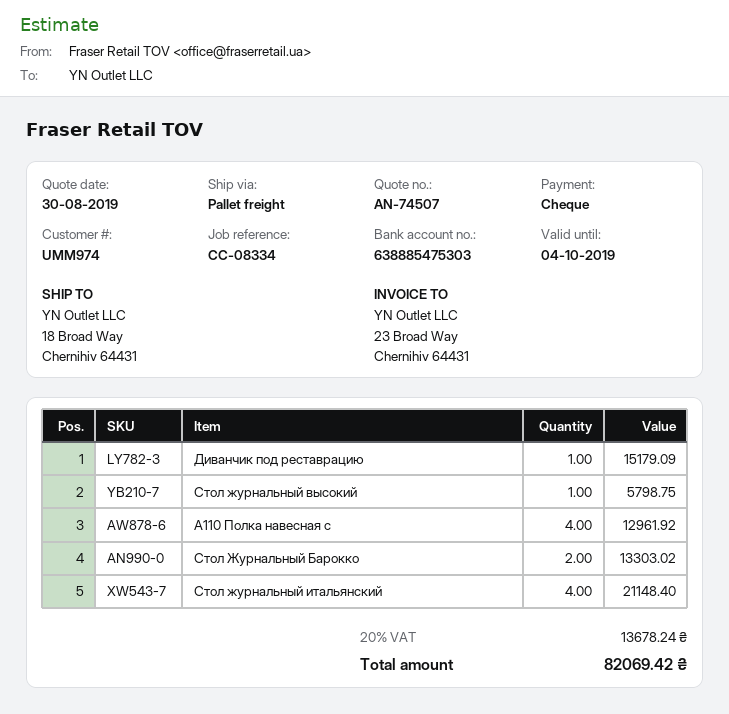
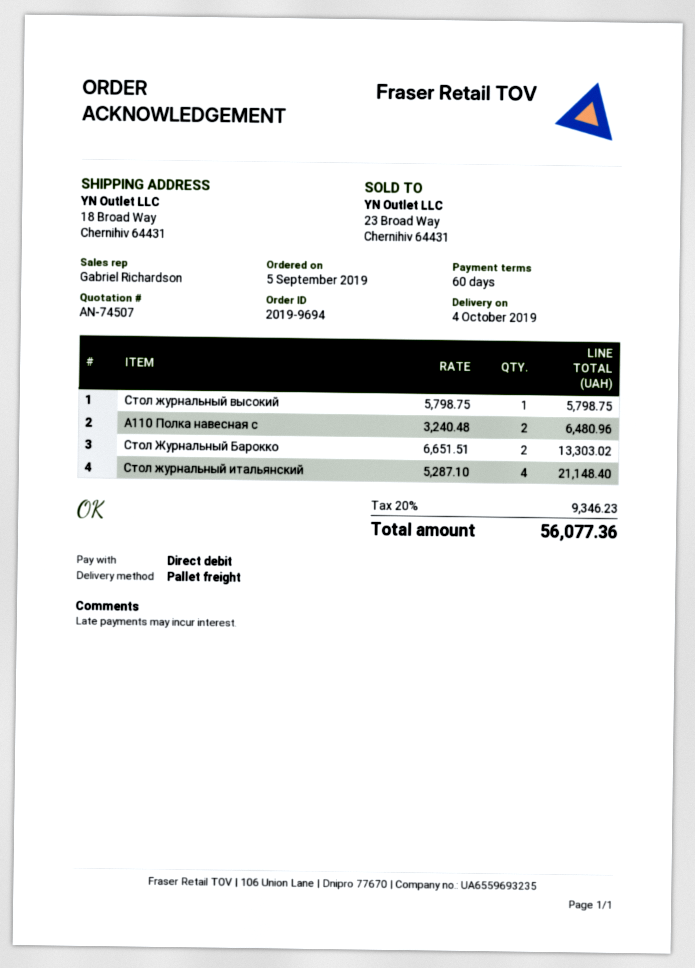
payment method: cheque -> direct debit
Диванчик под реставрацию: 1 for 15179.09 -> none
А110 Полка навесная с: 4 for 12961.92 -> 2 for 6480.96
tax: 20% = 13678.24 -> 20% = 9346.23
total: 82069.42 -> 56077.36

